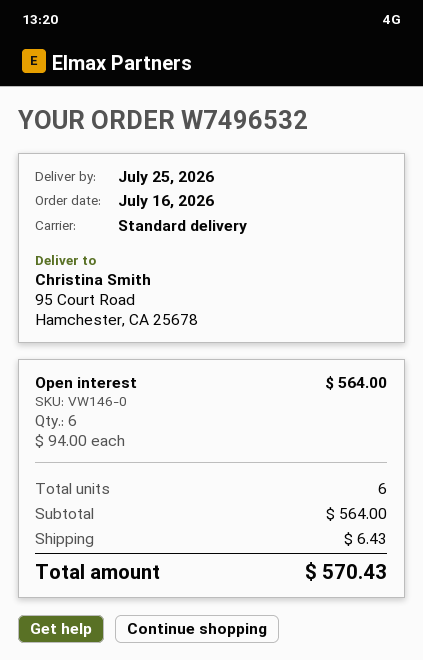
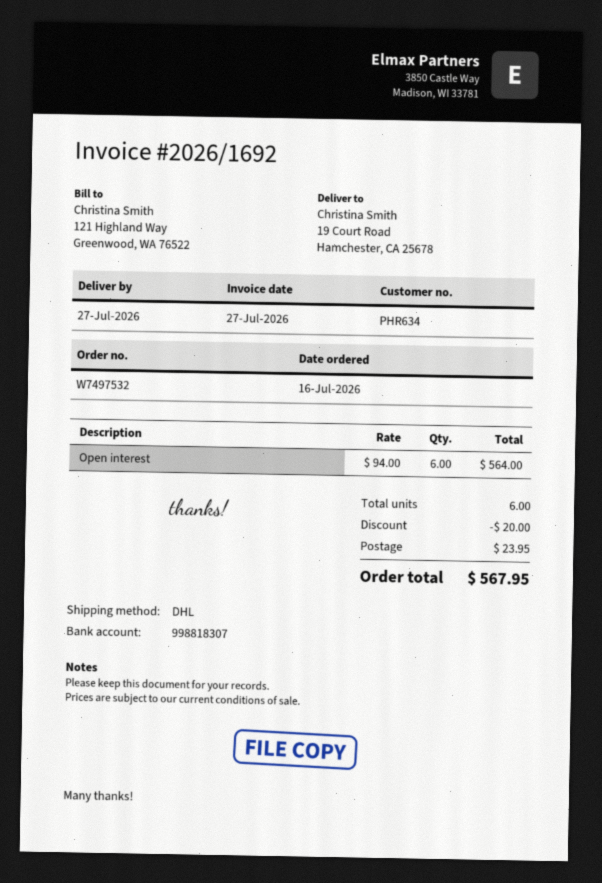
order number: W7496532 -> W7497532
delivery date: 2026-07-25 -> 2026-07-27
shipping method: standard -> DHL
ship to: 95 Court Road, Hamchester, CA 25678 -> 19 Court Road, Hamchester, CA 25678
discount: none -> 20.00
shipping: 6.43 -> 23.95
total: 570.43 -> 567.95

